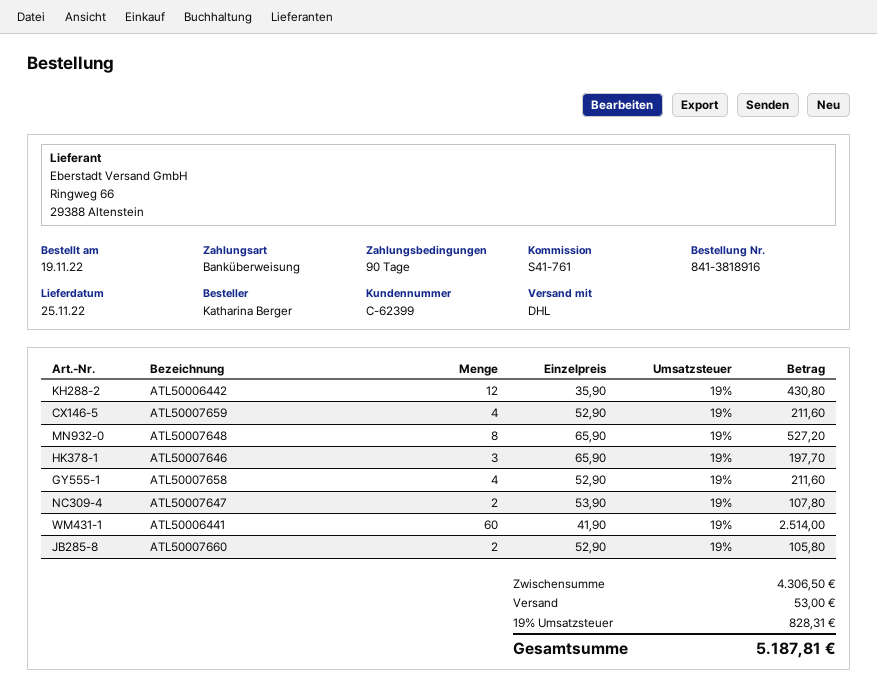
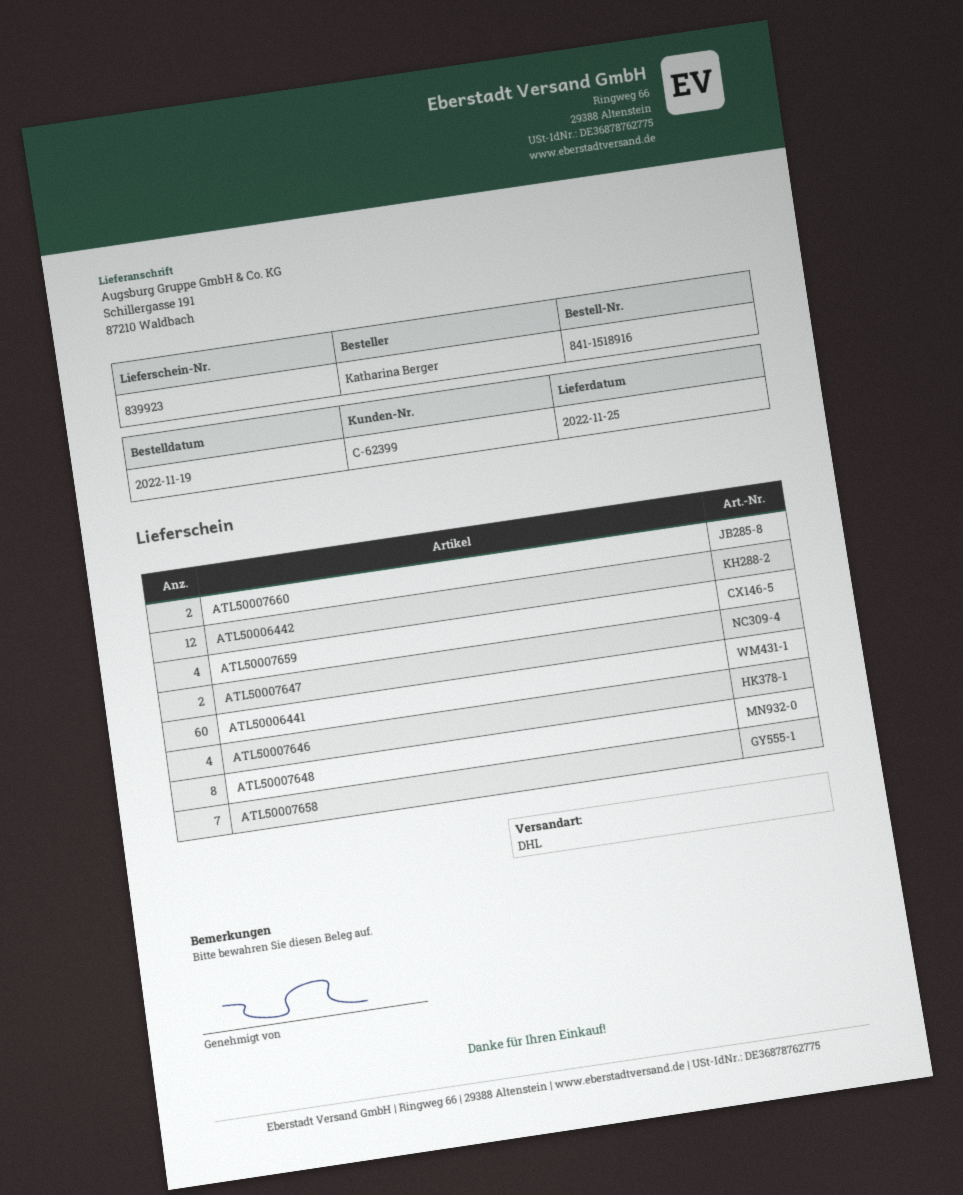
order number: 841-3818916 -> 841-1518916
ATL50007646: 3 -> 4
ATL50007658: 4 -> 7

